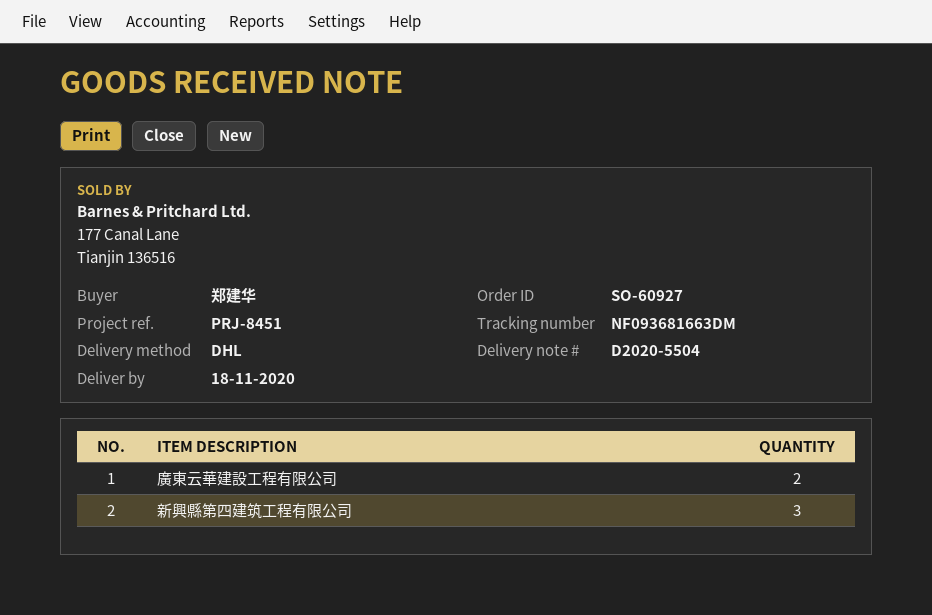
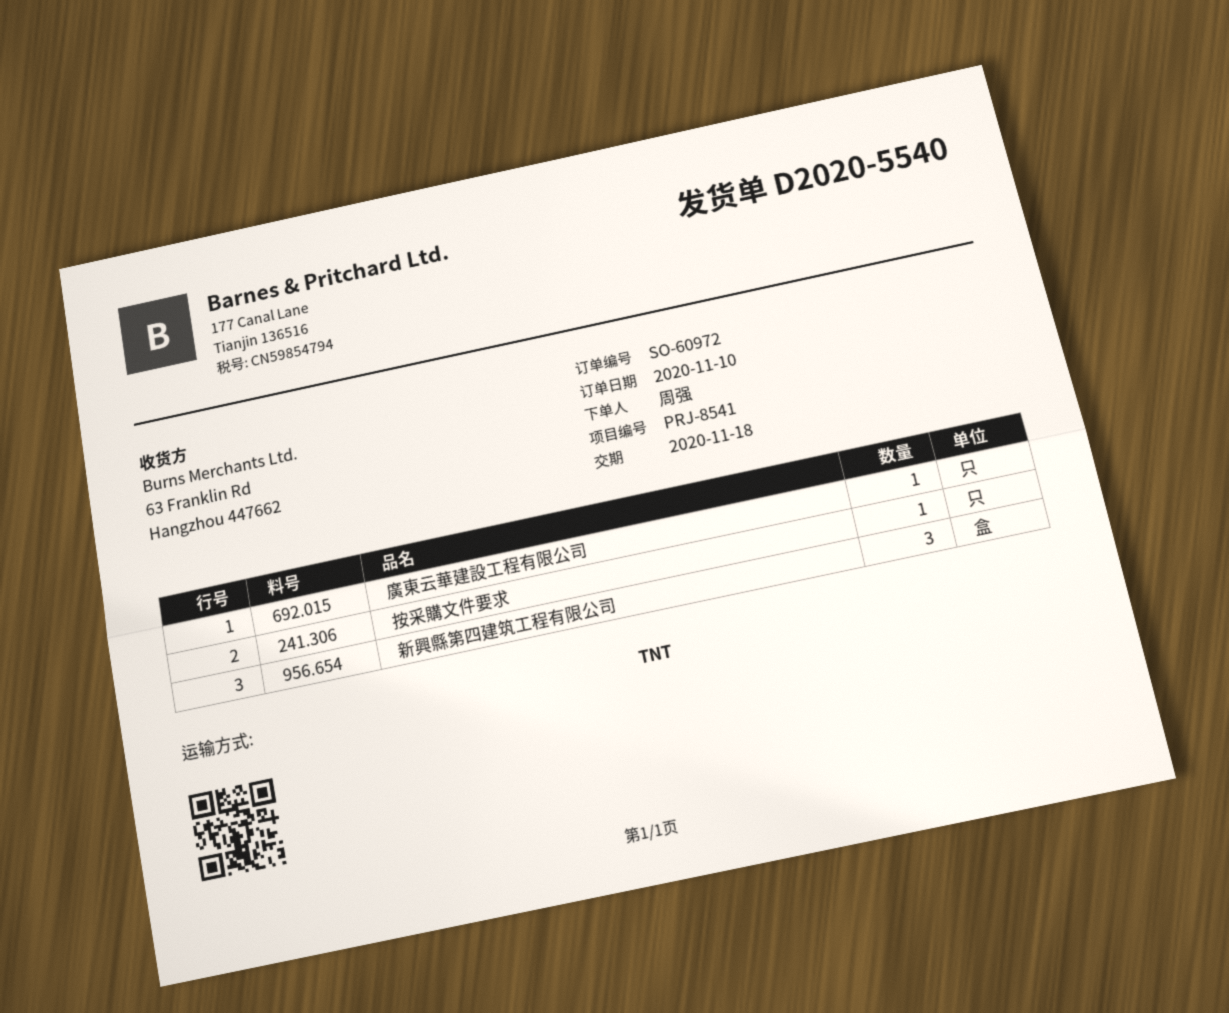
order number: SO-60927 -> SO-60972
delivery note number: D2020-5504 -> D2020-5540
reference: PRJ-8451 -> PRJ-8541
ordered by: 郑建华 -> 周强
shipping method: DHL -> TNT
廣東云華建設工程有限公司: 2 -> 1
按采購文件要求: none -> 1

